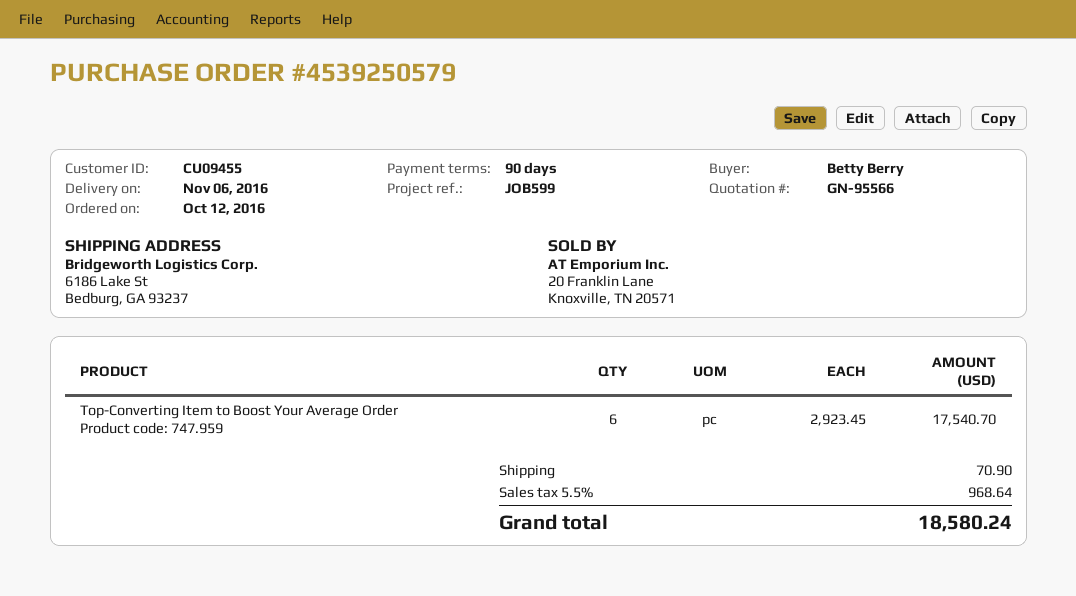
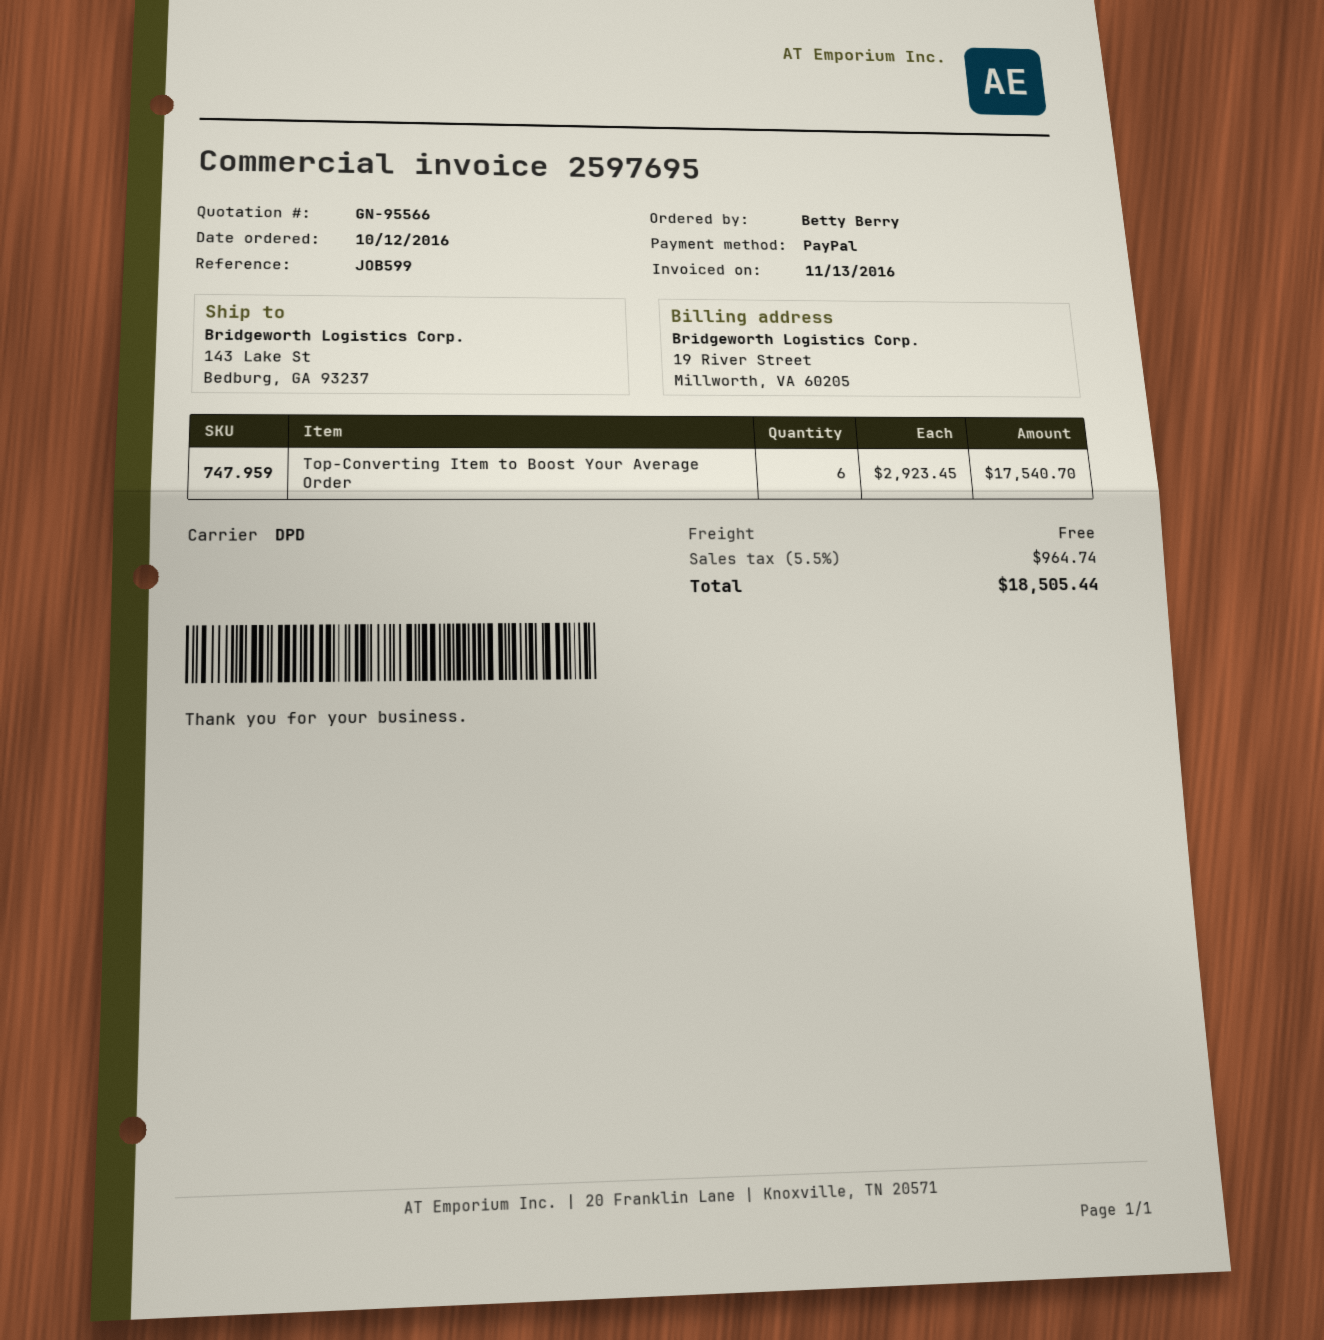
ship to: 6186 Lake St, Bedburg, GA 93237 -> 143 Lake St, Bedburg, GA 93237
shipping: 70.90 -> 0.00
tax: 5.5% = 968.64 -> 5.5% = 964.74
total: 18580.24 -> 18505.44

